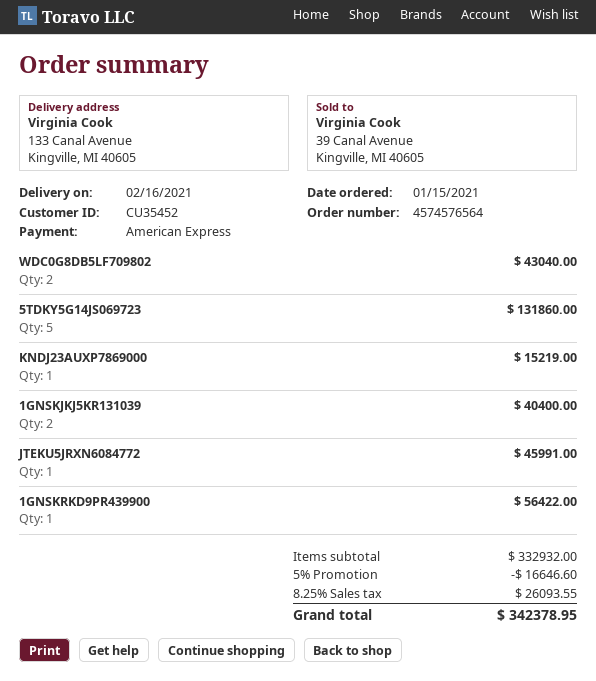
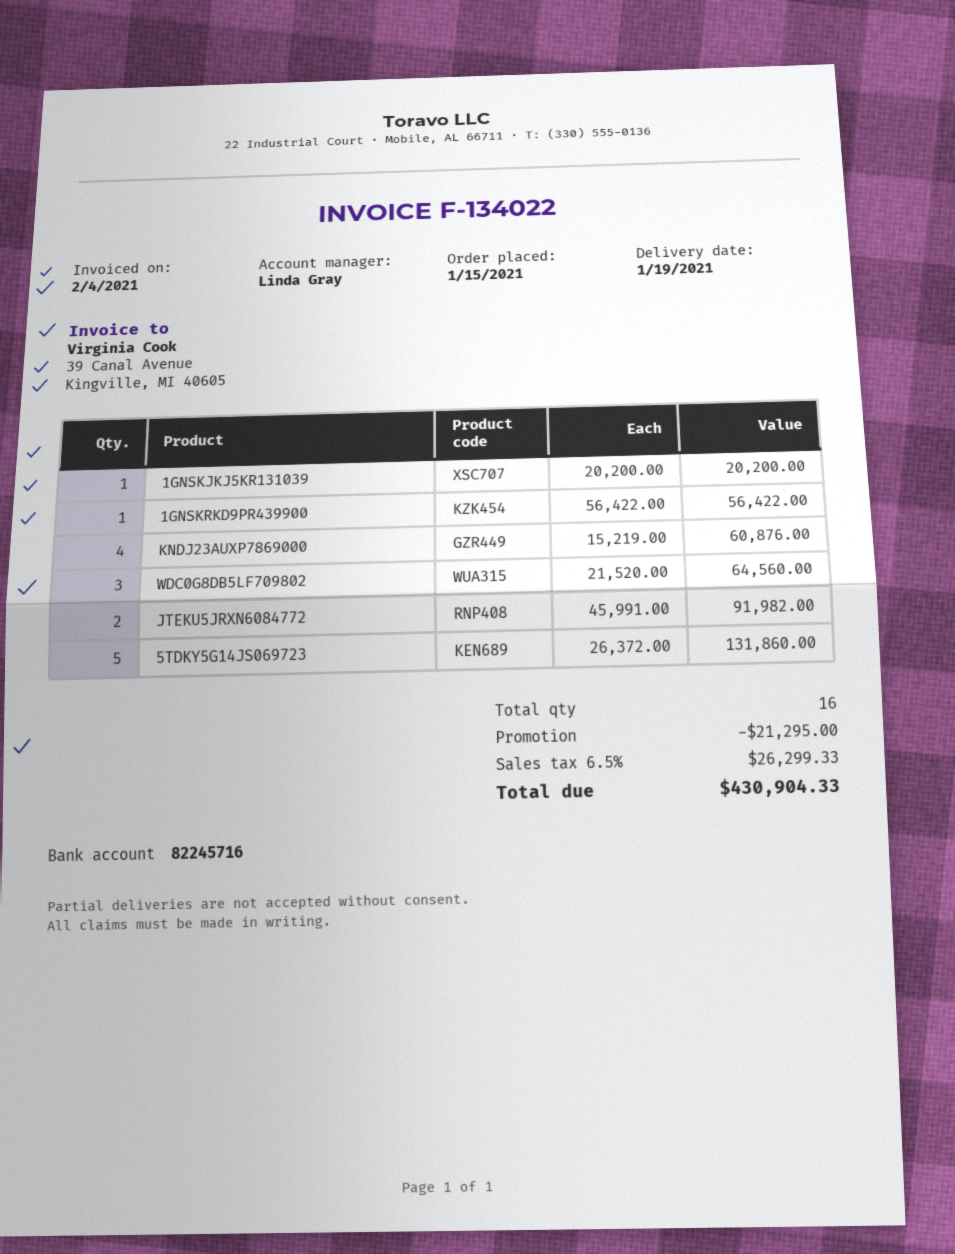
delivery date: 2021-02-16 -> 2021-01-19
WDC0G8DB5LF709802: 2 for 43040.00 -> 3 for 64560.00
KNDJ23AUXP7869000: 1 for 15219.00 -> 4 for 60876.00
1GNSKJKJ5KR131039: 2 for 40400.00 -> 1 for 20200.00
JTEKU5JRXN6084772: 1 for 45991.00 -> 2 for 91982.00
discount: 16646.60 -> 21295.00
tax: 8.25% = 26093.55 -> 6.5% = 26299.33
total: 342378.95 -> 430904.33

